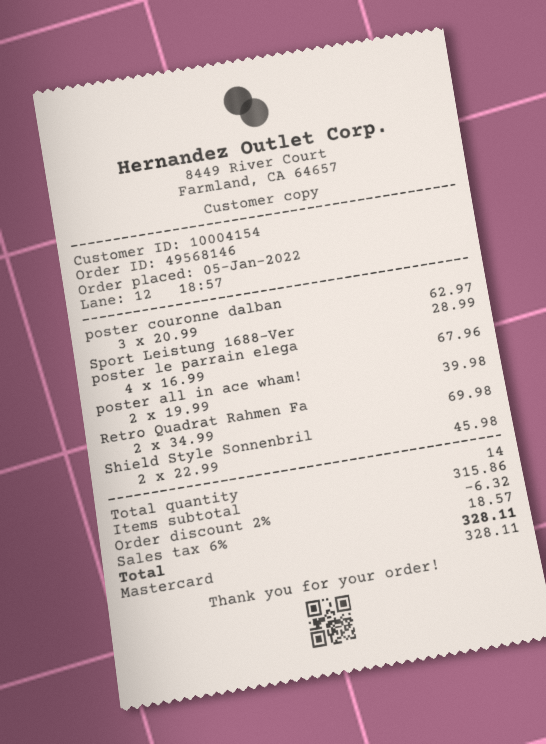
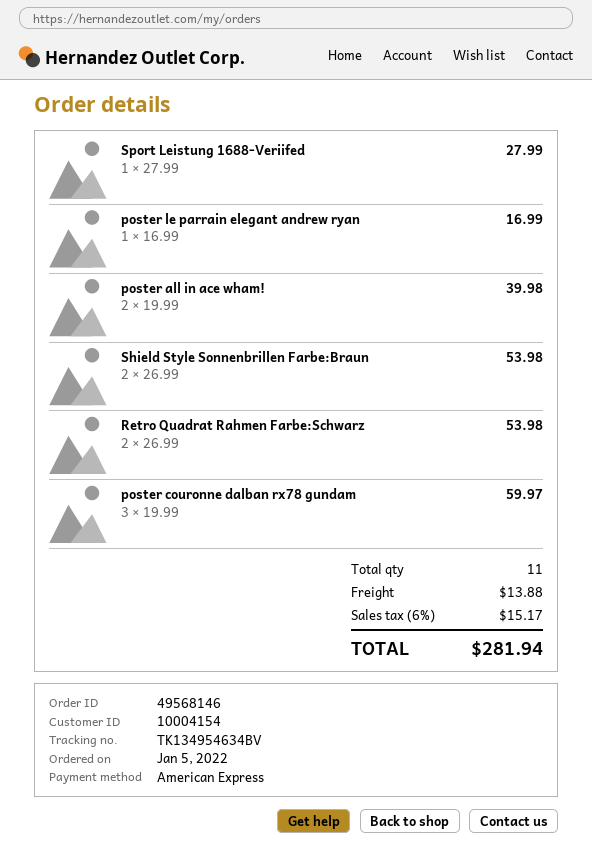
payment method: Mastercard -> American Express
poster couronne dalban: 3 x 20.99 = 62.97 -> 3 x 19.99 = 59.97
Sport Leistung 1688-Ver: 1 x 28.99 = 28.99 -> 1 x 27.99 = 27.99
poster le parrain elega: 4 x 16.99 = 67.96 -> 1 x 16.99 = 16.99
Retro Quadrat Rahmen Fa: 2 x 34.99 = 69.98 -> 2 x 26.99 = 53.98
Shield Style Sonnenbril: 2 x 22.99 = 45.98 -> 2 x 26.99 = 53.98
total quantity: 14 -> 11
discount: 2% = 6.32 -> none
shipping: none -> 13.88
tax: 6% = 18.57 -> 6% = 15.17
total: 328.11 -> 281.94

